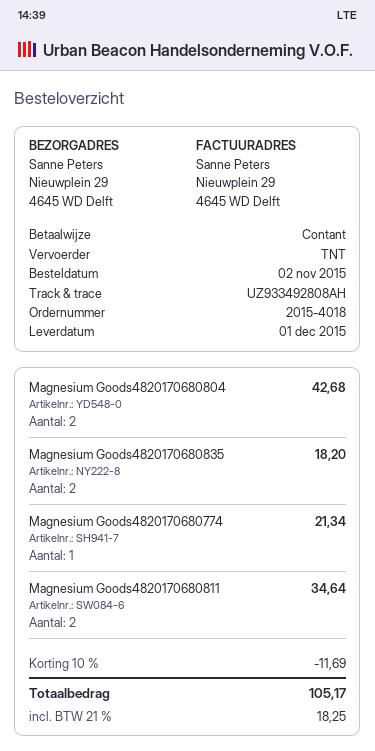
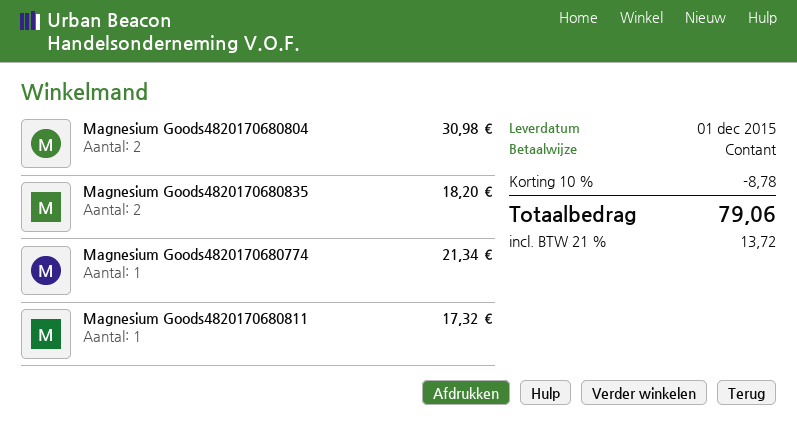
Magnesium Goods4820170680804: 2 for 42.68 -> 2 for 30.98
Magnesium Goods4820170680811: 2 for 34.64 -> 1 for 17.32
discount: 10% = 11.69 -> 10% = 8.78
tax: 21% = 18.25 -> 21% = 13.72
total: 105.17 -> 79.06

